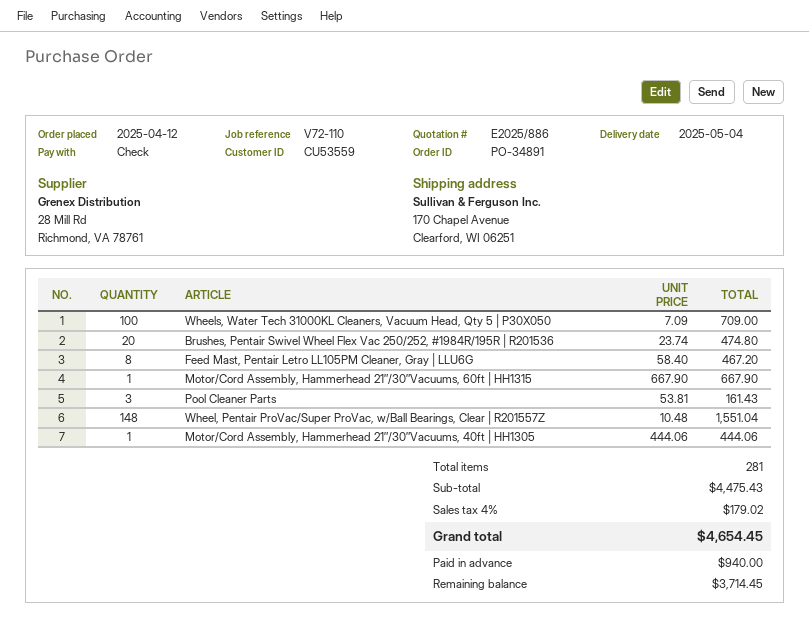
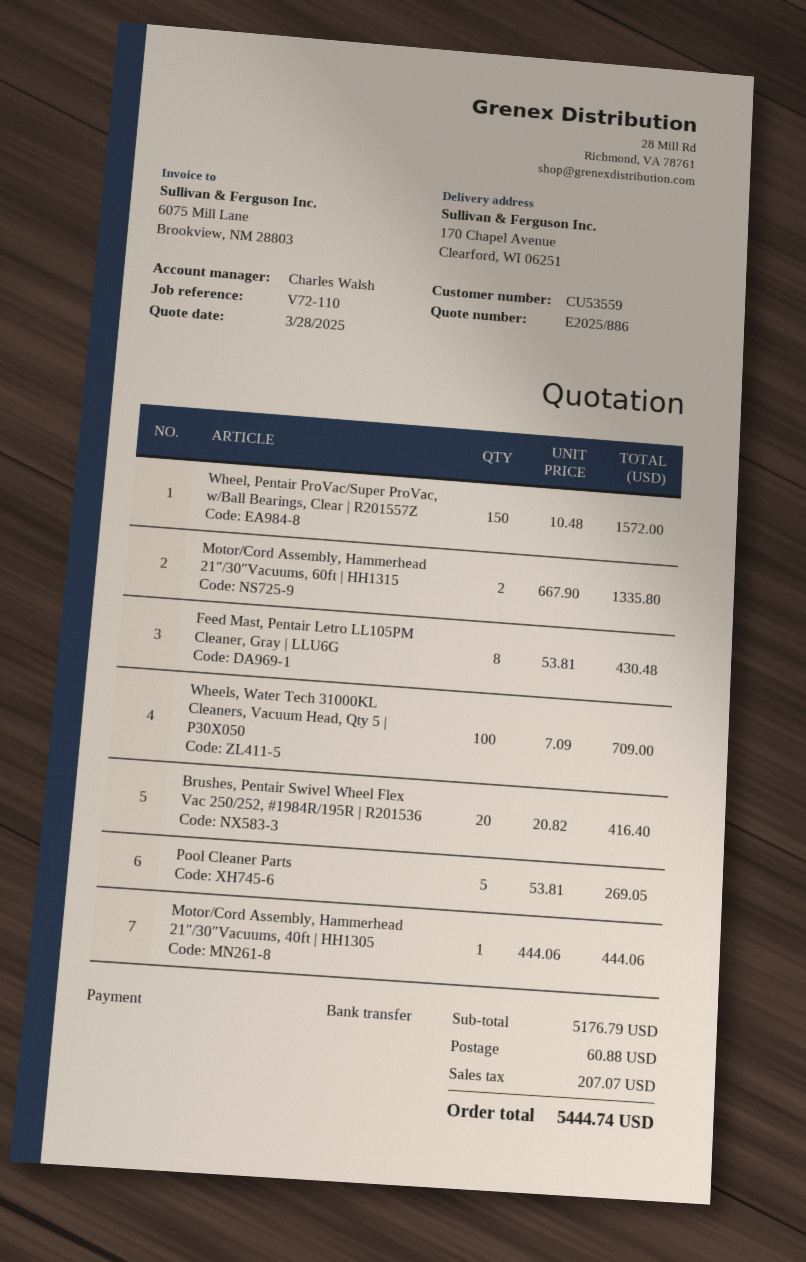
payment method: cheque -> bank transfer
Brushes, Pentair Swivel Wheel Flex Vac 250/252, #1984R/195R | R201536: 20 x 23.74 = 474.80 -> 20 x 20.82 = 416.40
Feed Mast, Pentair Letro LL105PM Cleaner, Gray | LLU6G: 8 x 58.40 = 467.20 -> 8 x 53.81 = 430.48
Motor/Cord Assembly, Hammerhead 21″/30″Vacuums, 60ft | HH1315: 1 x 667.90 = 667.90 -> 2 x 667.90 = 1335.80
Pool Cleaner Parts: 3 x 53.81 = 161.43 -> 5 x 53.81 = 269.05
Wheel, Pentair ProVac/Super ProVac, w/Ball Bearings, Clear | R201557Z: 148 x 10.48 = 1551.04 -> 150 x 10.48 = 1572.00
subtotal: 4475.43 -> 5176.79
shipping: none -> 60.88
tax: 179.02 -> 207.07
total: 4654.45 -> 5444.74

